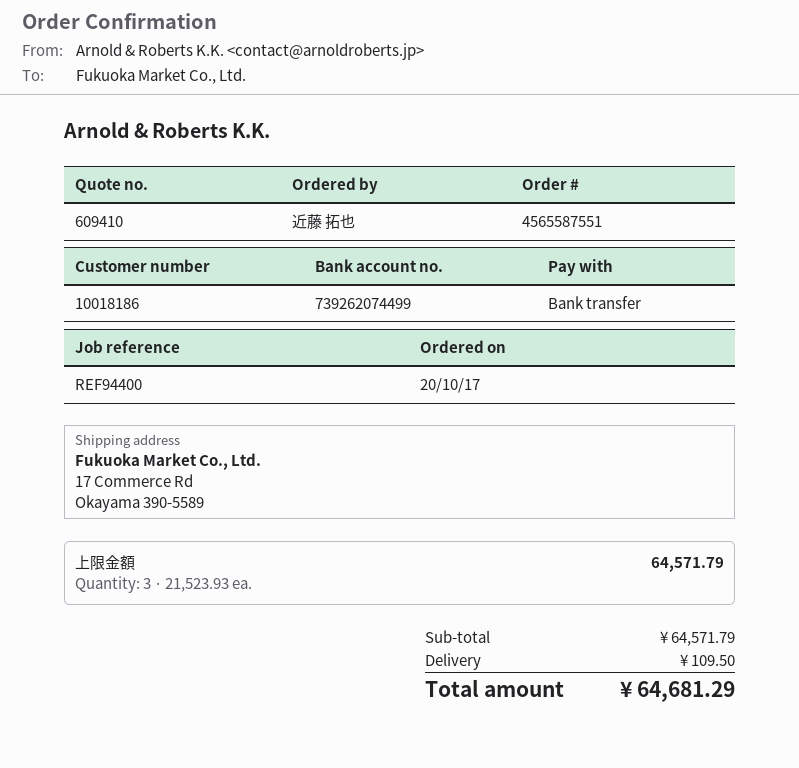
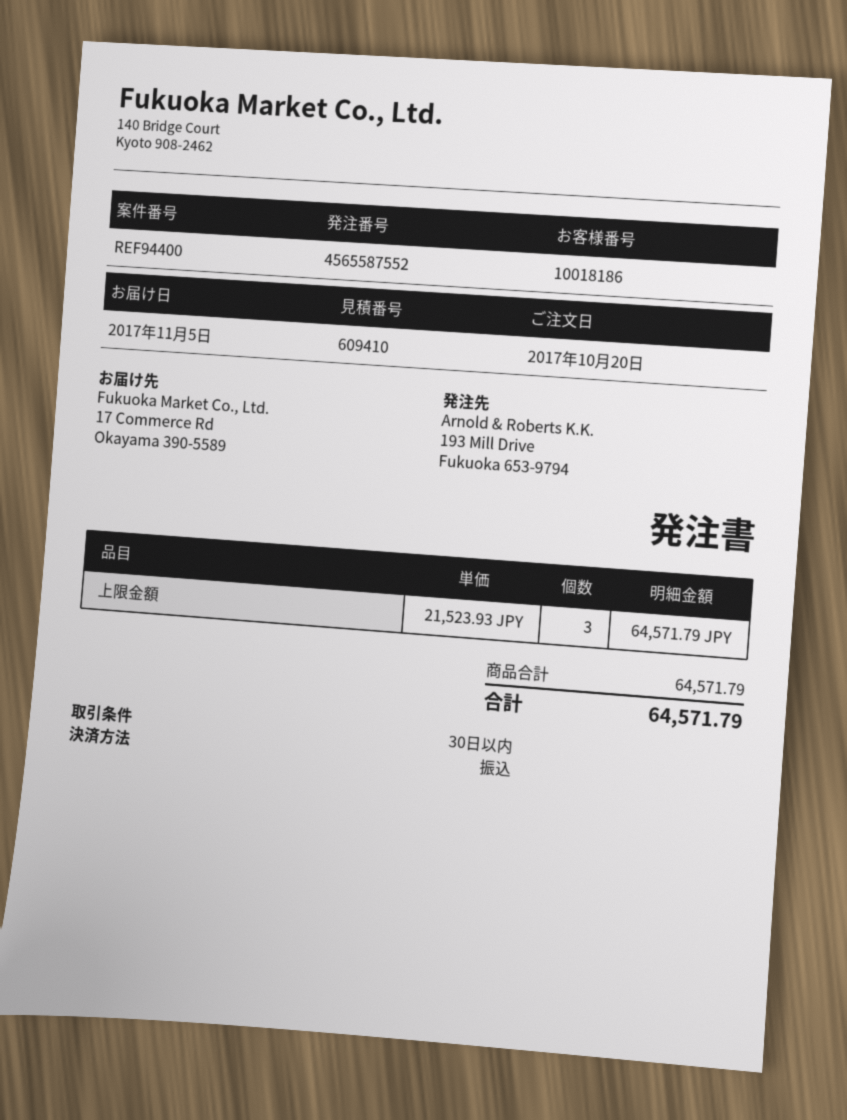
order number: 4565587551 -> 4565587552
shipping: 109.50 -> none
total: 64681.29 -> 64571.79

